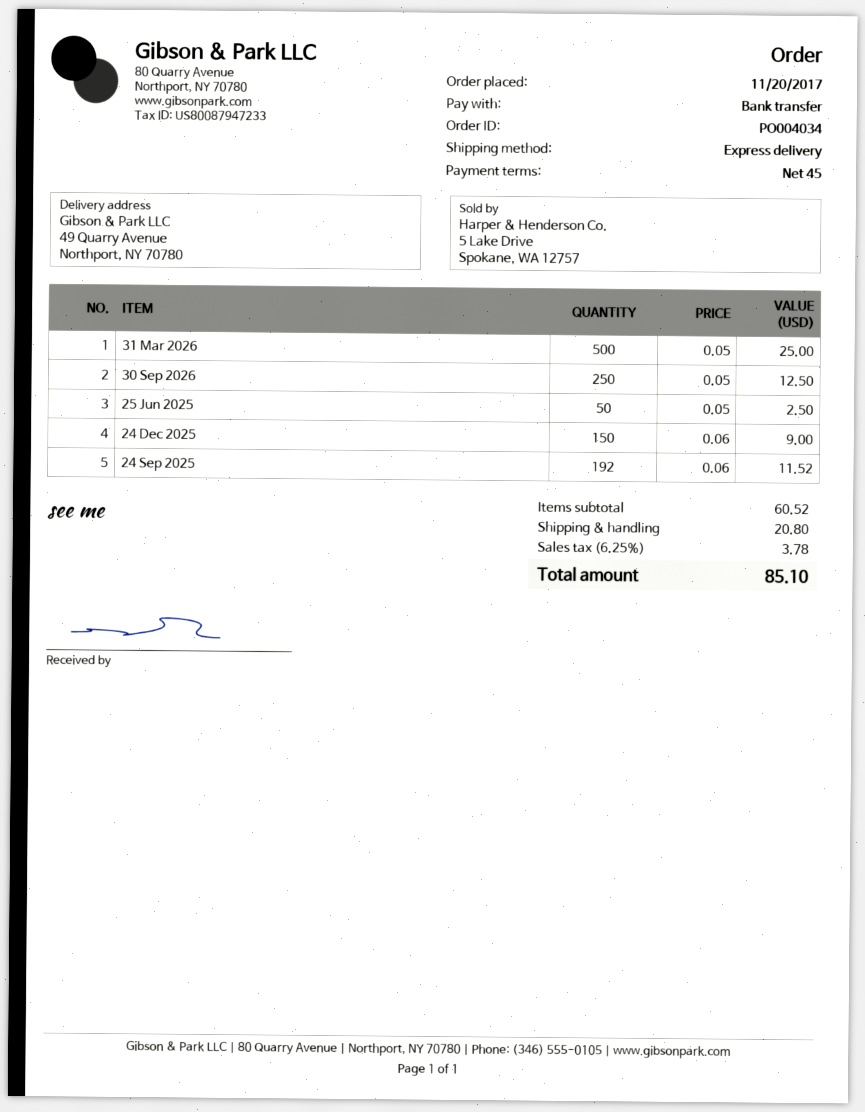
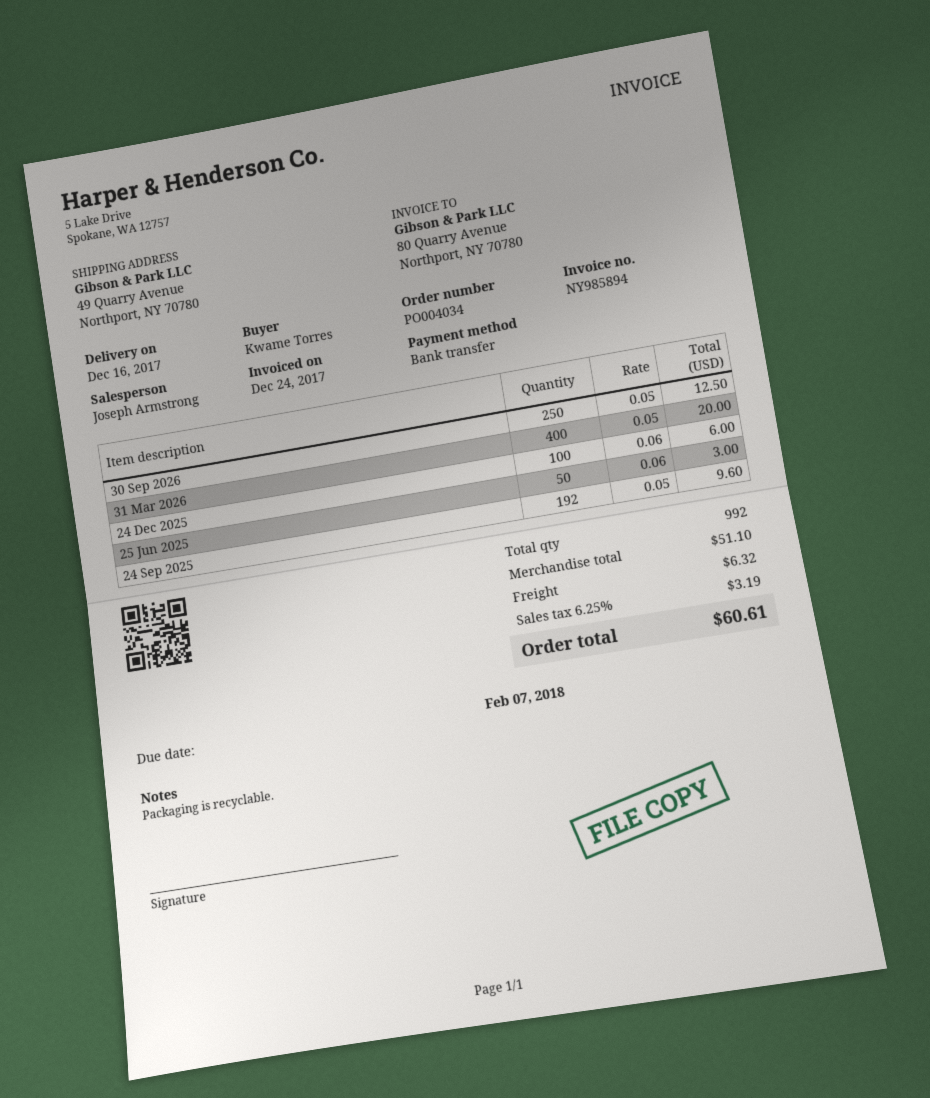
31 Mar 2026: 500 x 0.05 = 25.00 -> 400 x 0.05 = 20.00
25 Jun 2025: 50 x 0.05 = 2.50 -> 50 x 0.06 = 3.00
24 Dec 2025: 150 x 0.06 = 9.00 -> 100 x 0.06 = 6.00
24 Sep 2025: 192 x 0.06 = 11.52 -> 192 x 0.05 = 9.60
subtotal: 60.52 -> 51.10
shipping: 20.80 -> 6.32
tax: 6.25% = 3.78 -> 6.25% = 3.19
total: 85.10 -> 60.61

